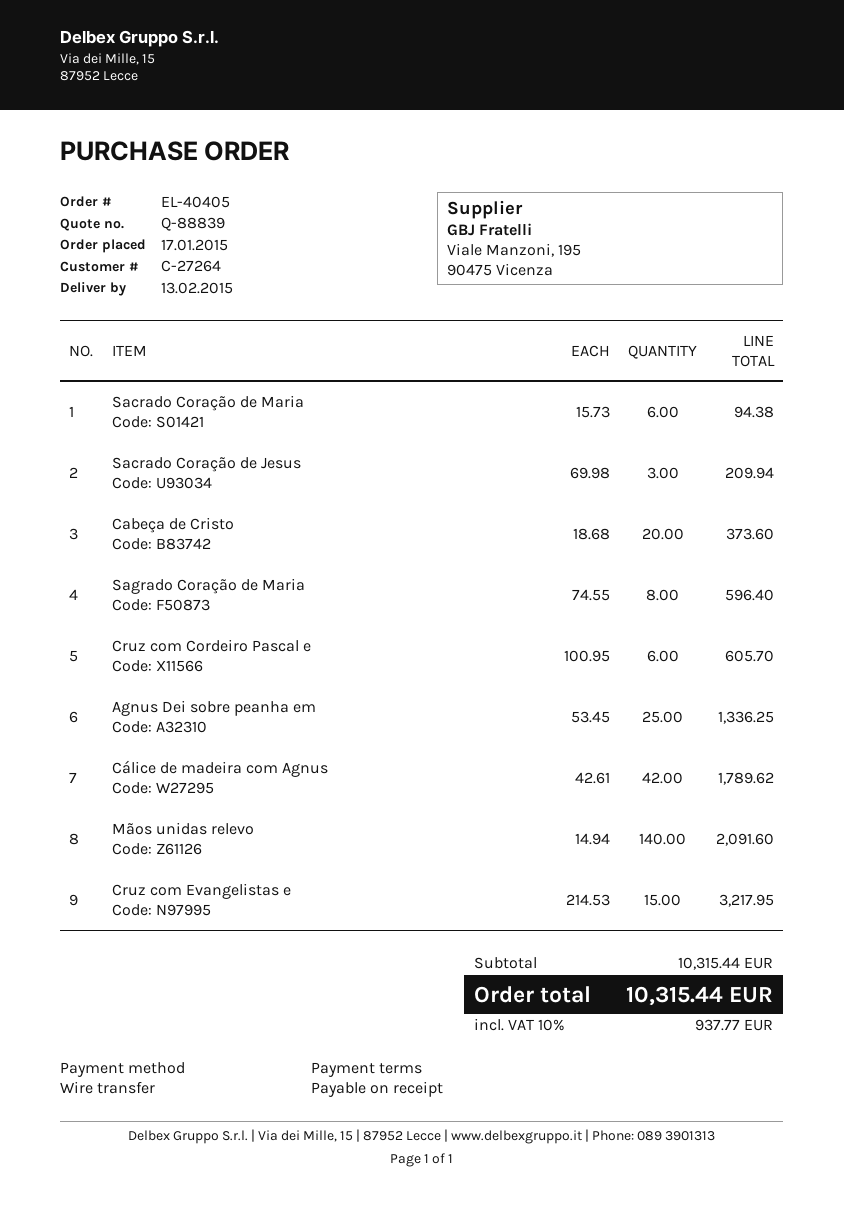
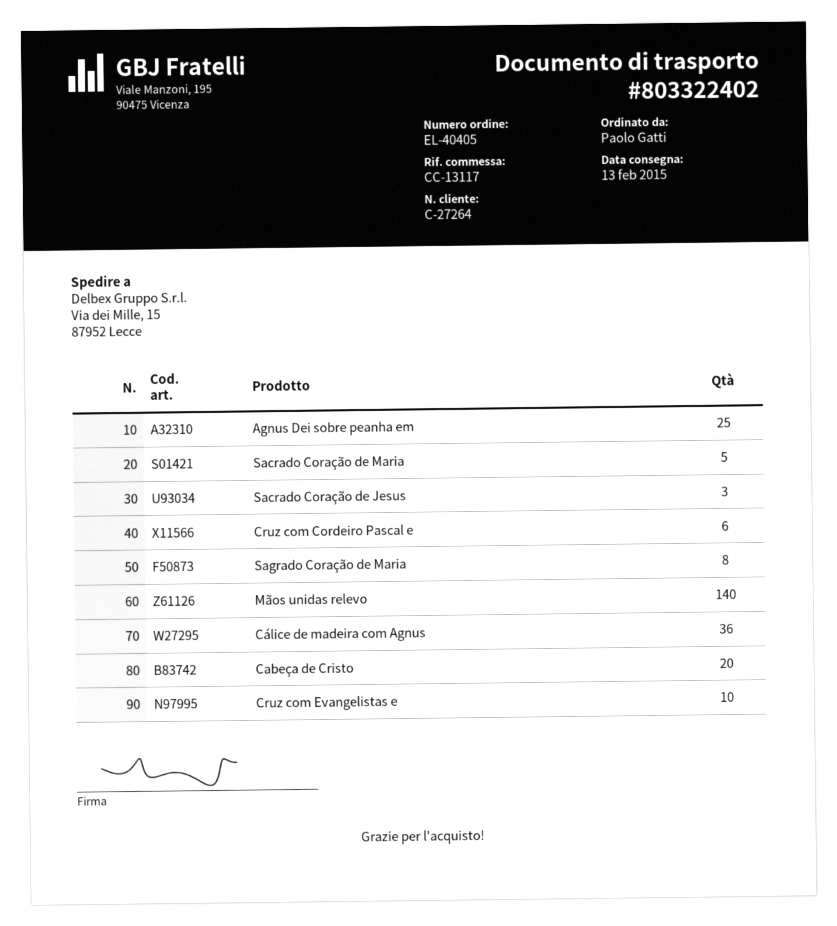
Sacrado Coração de Maria: 6 -> 5
Cálice de madeira com Agnus: 42 -> 36
Cruz com Evangelistas e: 15 -> 10

